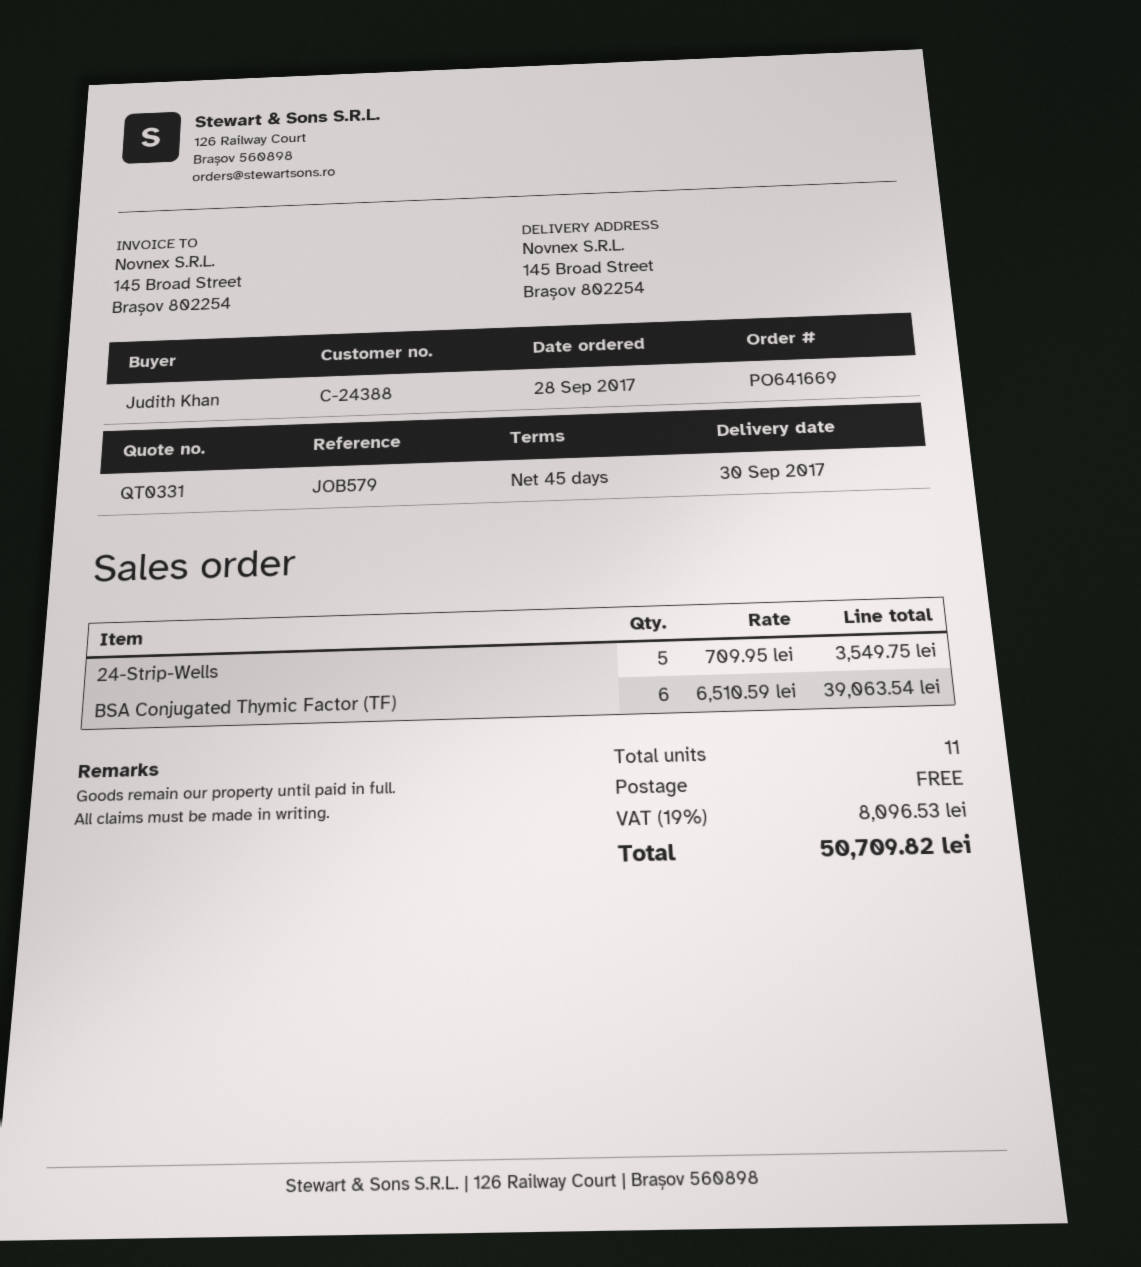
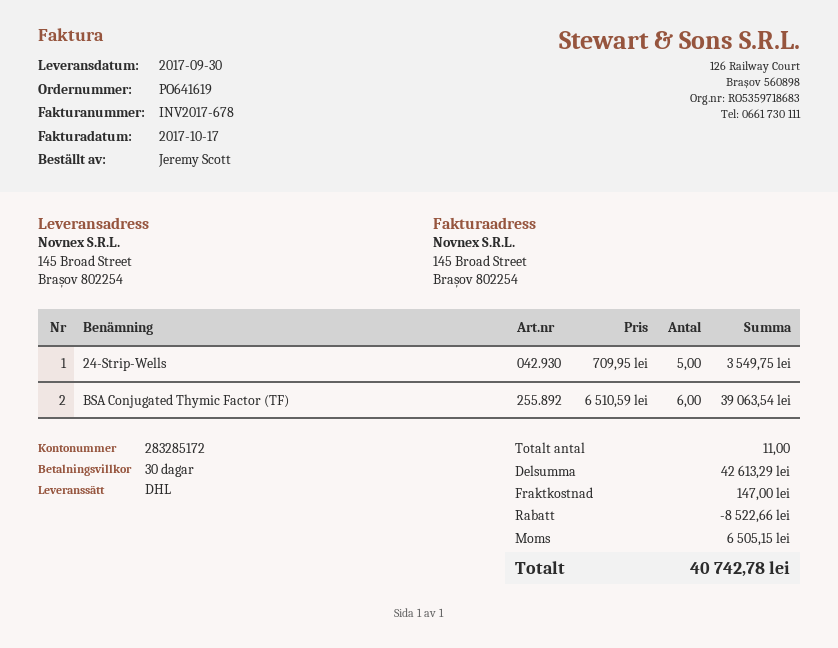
order number: PO641669 -> PO641619
payment terms: 45 days -> 30 days
ordered by: Judith Khan -> Jeremy Scott
discount: none -> 8522.66
shipping: 0.00 -> 147.00
tax: 8096.53 -> 6505.15
total: 50709.82 -> 40742.78

